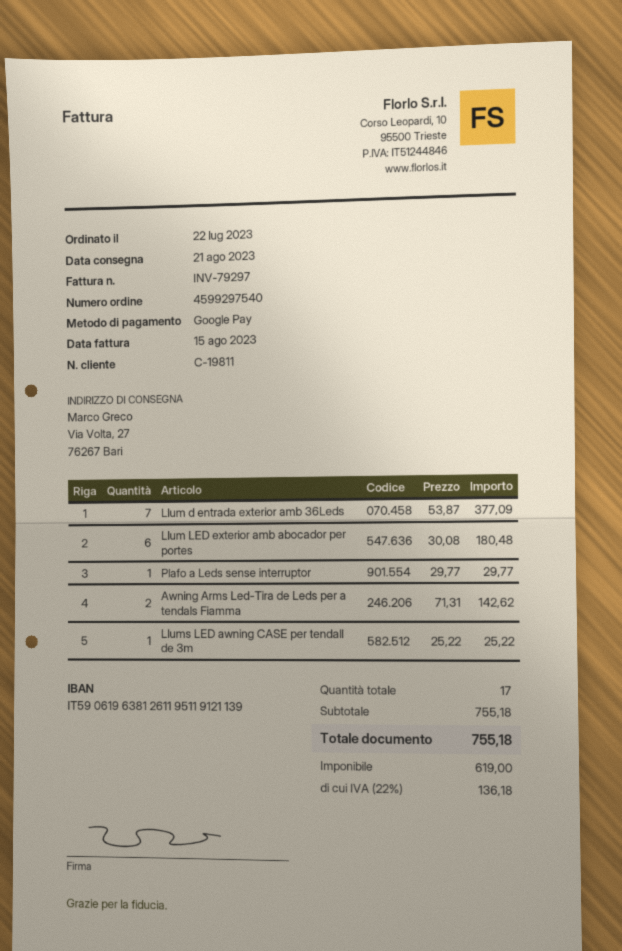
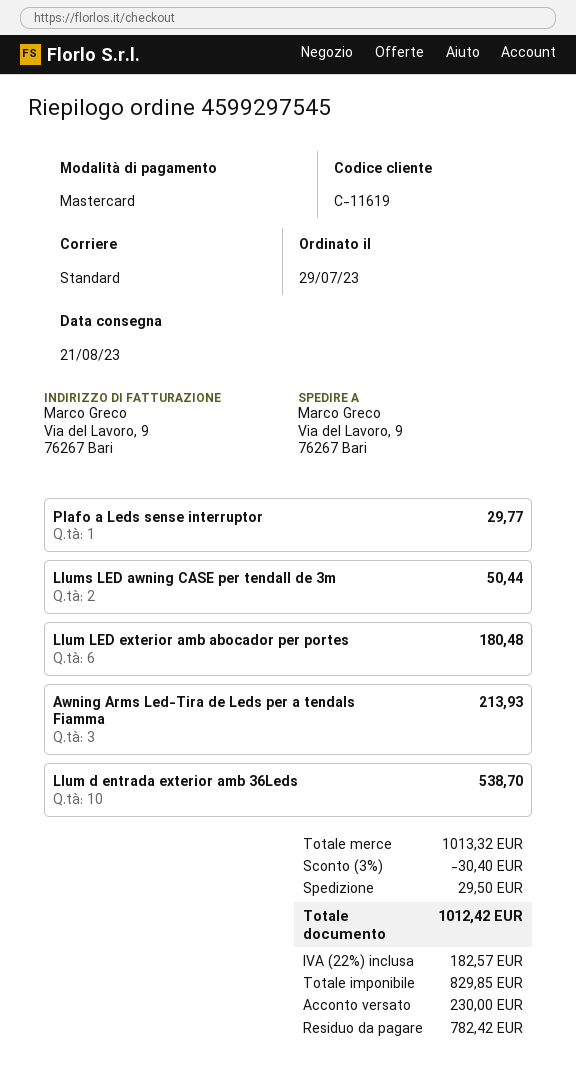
order number: 4599297540 -> 4599297545
order date: 2023-07-22 -> 2023-07-29
customer number: C-19811 -> C-11619
payment method: Google Pay -> Mastercard
ship to: Via Volta, 27, 76267 Bari -> Via del Lavoro, 9, 76267 Bari
Llum d entrada exterior amb 36Leds: 7 for 377.09 -> 10 for 538.70
Awning Arms Led-Tira de Leds per a tendals Fiamma: 2 for 142.62 -> 3 for 213.93
Llums LED awning CASE per tendall de 3m: 1 for 25.22 -> 2 for 50.44
subtotal: 755.18 -> 1013.32
discount: none -> 3% = 30.40
shipping: none -> 29.50
net: 619.00 -> 829.85
tax: 22% = 136.18 -> 22% = 182.57
total: 755.18 -> 1012.42

